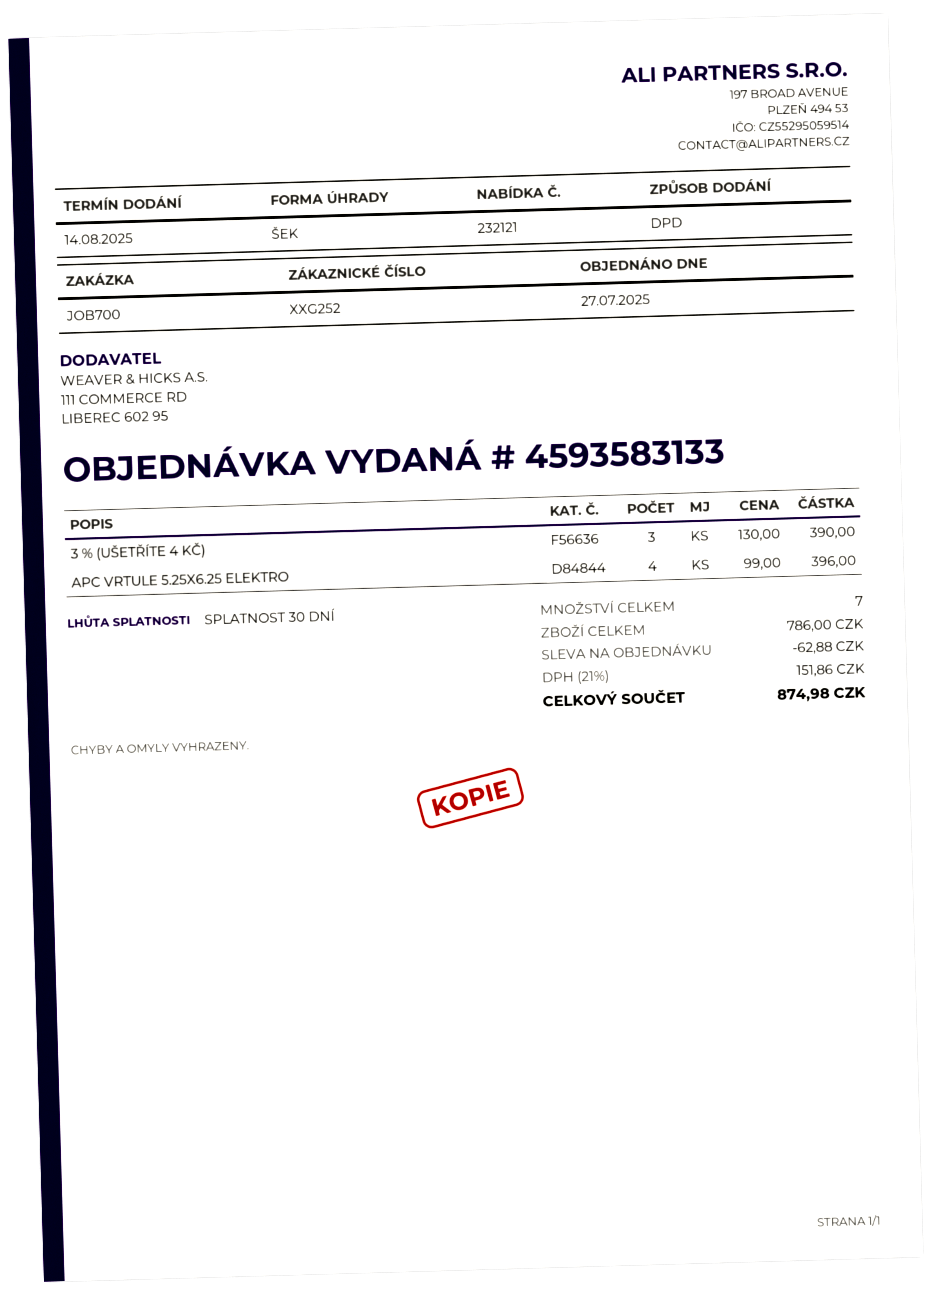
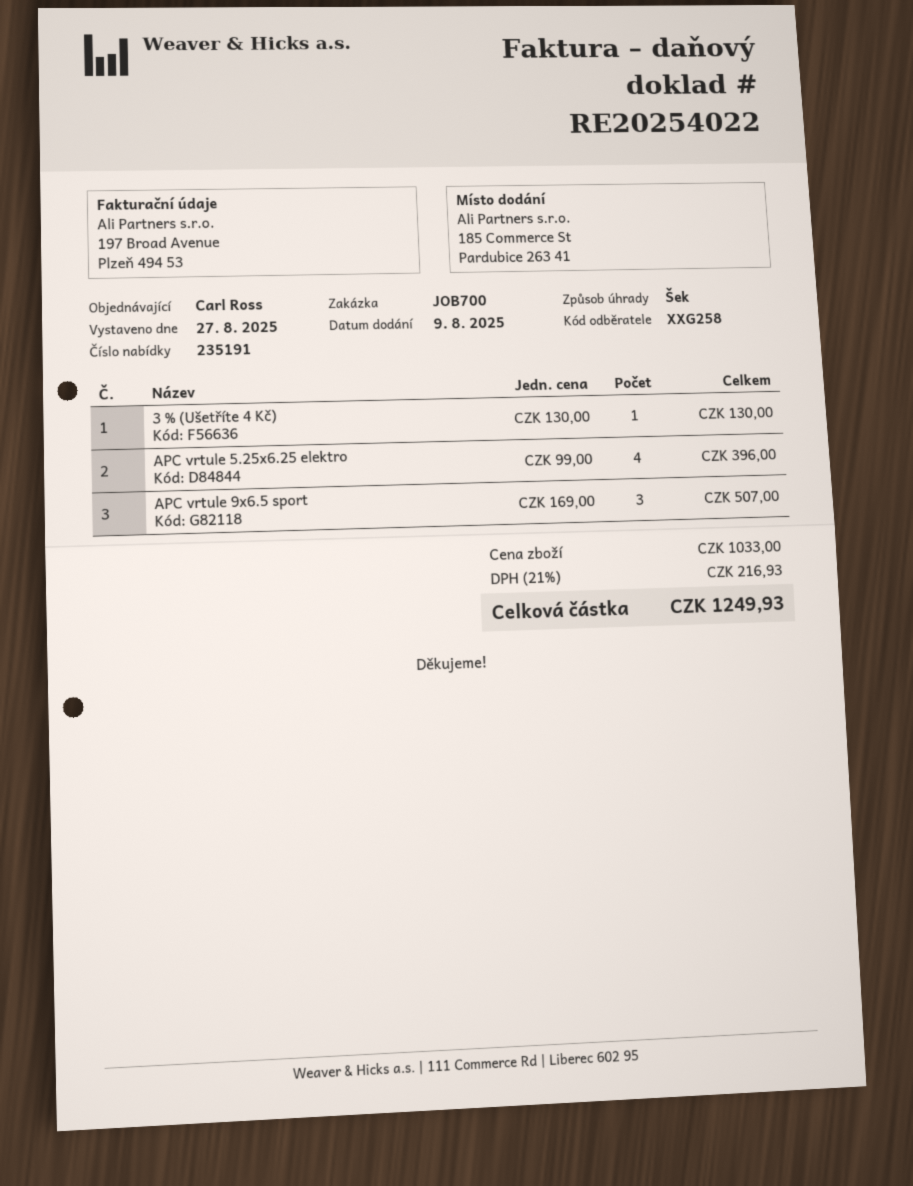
quote number: 232121 -> 235191
delivery date: 2025-08-14 -> 2025-08-09
customer number: XXG252 -> XXG258
3 % (UŠETŘÍTE 4 KČ): 3 x 130.00 = 390.00 -> 1 x 130.00 = 130.00
APC vrtule 9x6.5 sport: none -> 3 x 169.00 = 507.00
subtotal: 786.00 -> 1033.00
discount: 62.88 -> none
tax: 21% = 151.86 -> 21% = 216.93
total: 874.98 -> 1249.93

